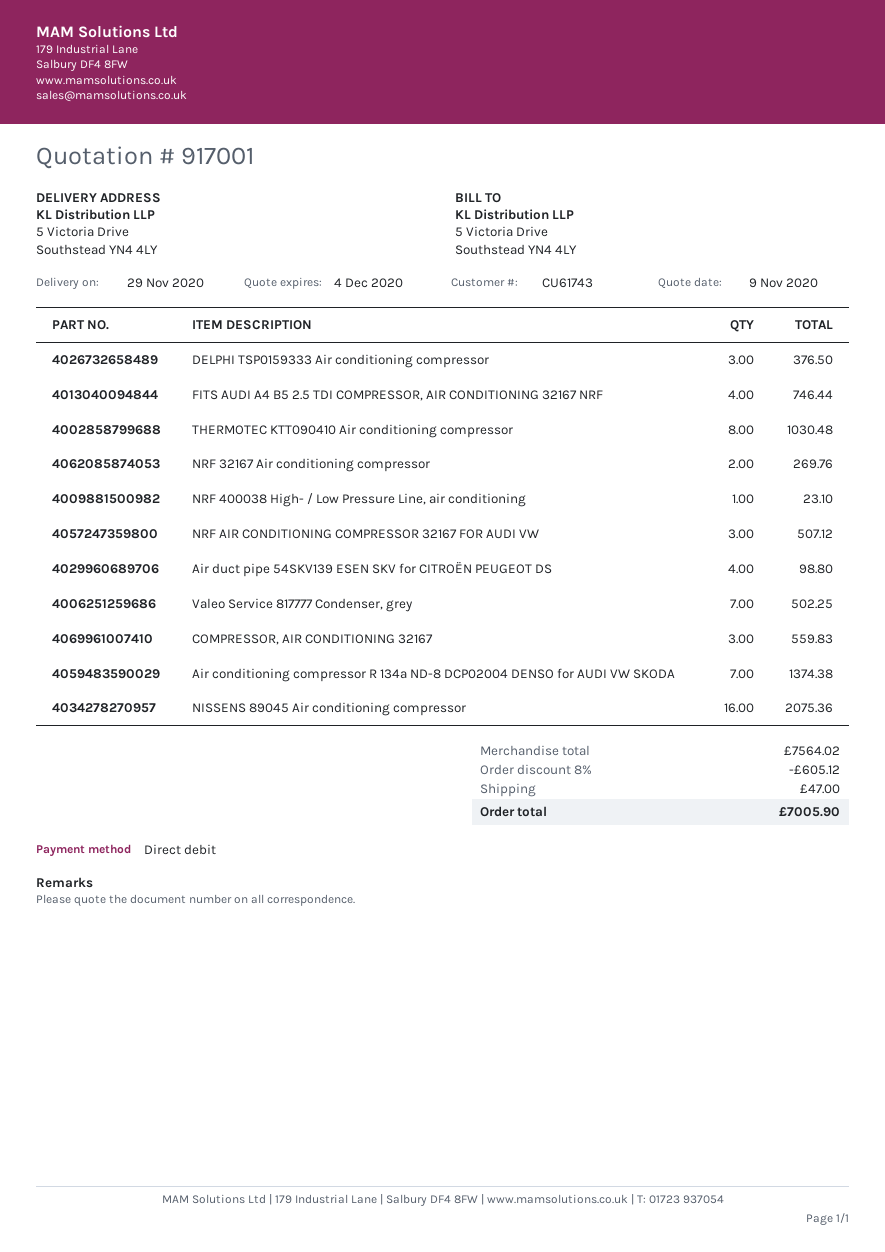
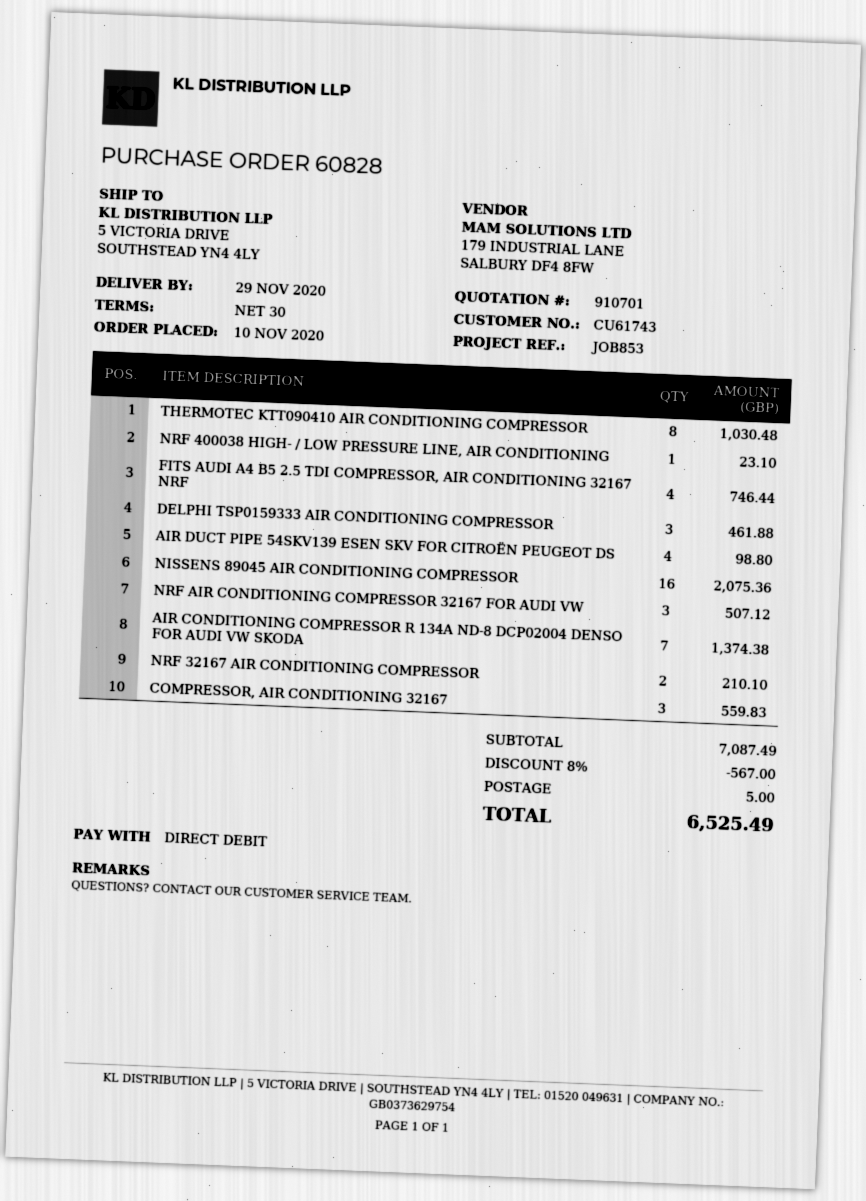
quote number: 917001 -> 910701
DELPHI TSP0159333 Air conditioning compressor: 3 for 376.50 -> 3 for 461.88
NRF 32167 Air conditioning compressor: 2 for 269.76 -> 2 for 210.10
Valeo Service 817777 Condenser, grey: 7 for 502.25 -> none
subtotal: 7564.02 -> 7087.49
discount: 8% = 605.12 -> 8% = 567.00
shipping: 47.00 -> 5.00
total: 7005.90 -> 6525.49

